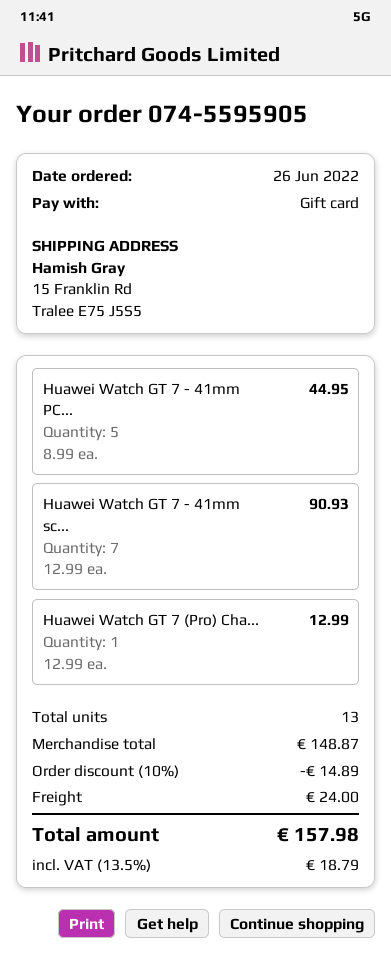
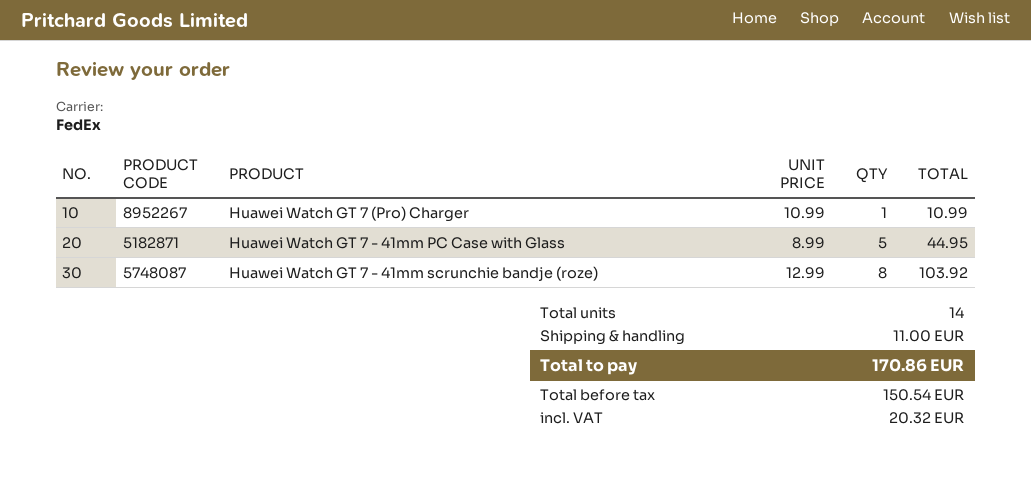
Huawei Watch GT 7 - 41mm sc...: 7 x 12.99 = 90.93 -> 8 x 12.99 = 103.92
Huawei Watch GT 7 (Pro) Cha...: 1 x 12.99 = 12.99 -> 1 x 10.99 = 10.99
total quantity: 13 -> 14
discount: 10% = 14.89 -> none
shipping: 24.00 -> 11.00
tax: 18.79 -> 20.32
total: 157.98 -> 170.86

